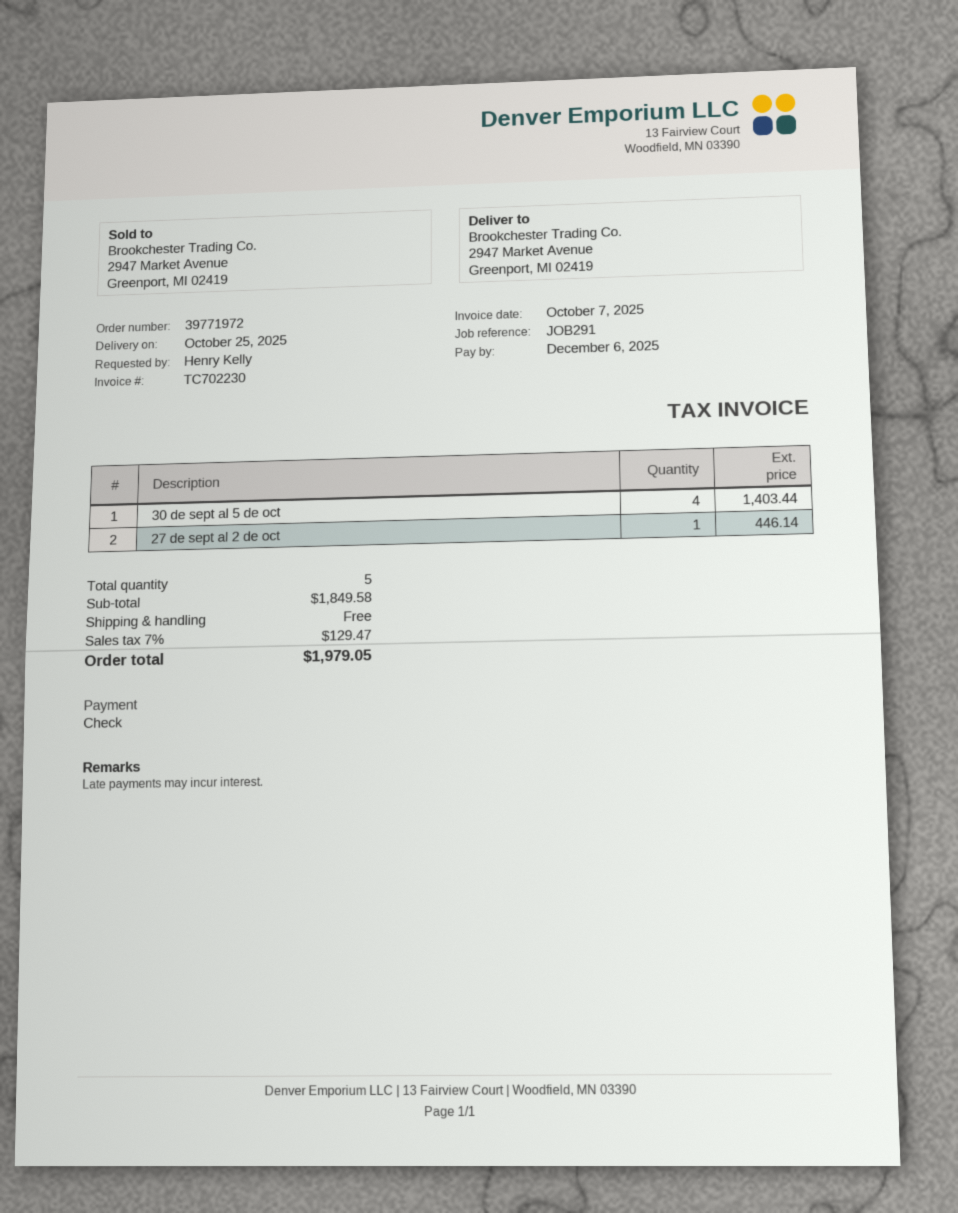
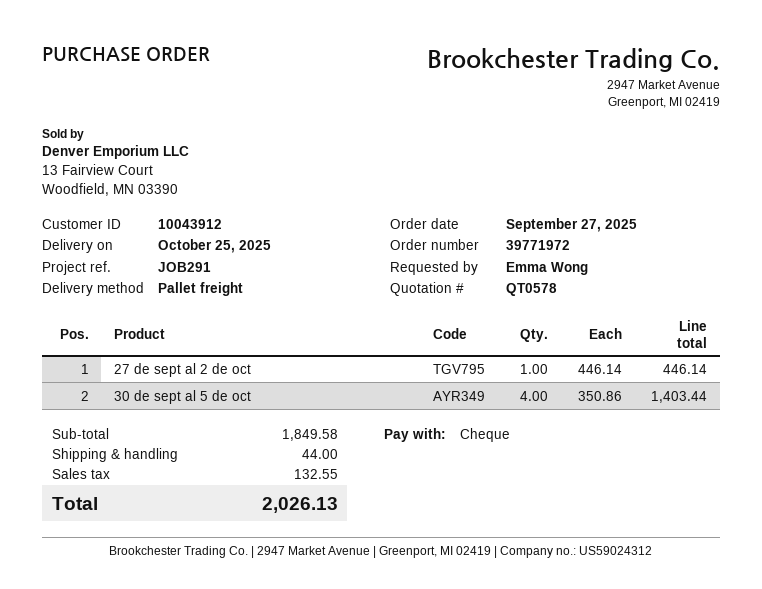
ordered by: Henry Kelly -> Emma Wong
shipping: 0.00 -> 44.00
tax: 129.47 -> 132.55
total: 1979.05 -> 2026.13

